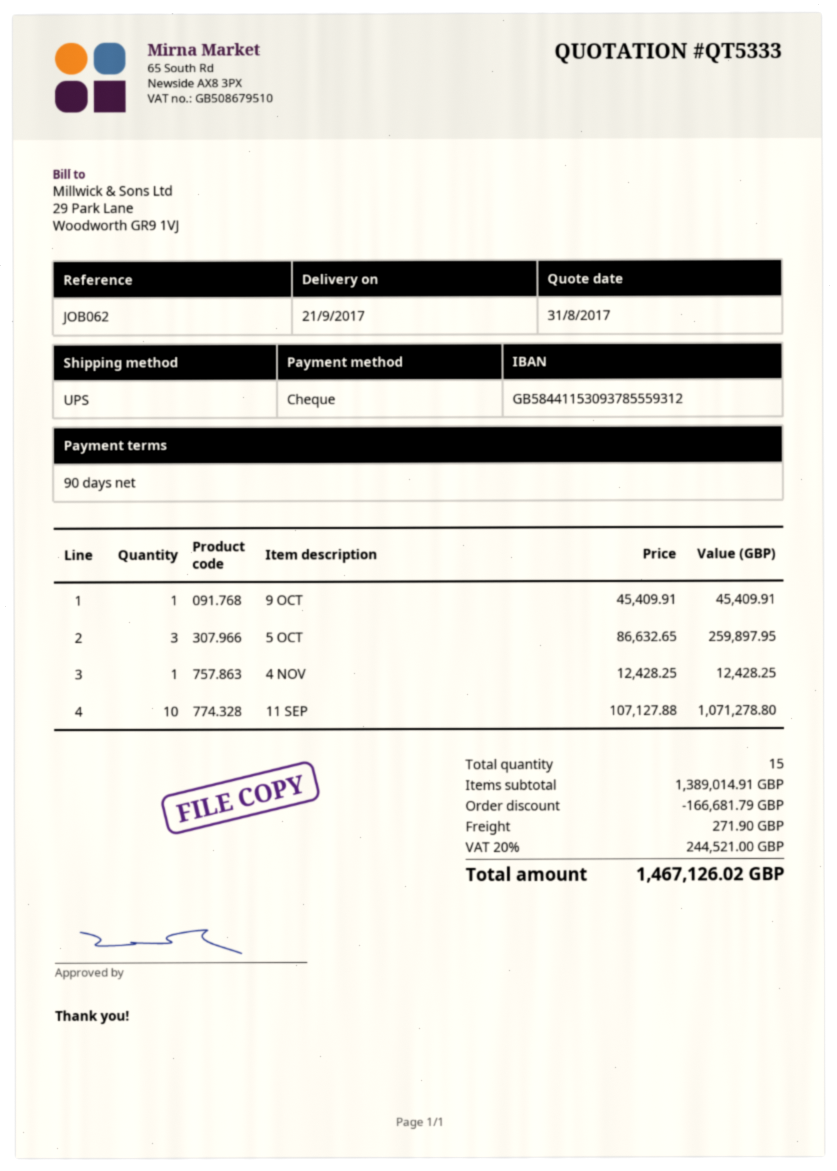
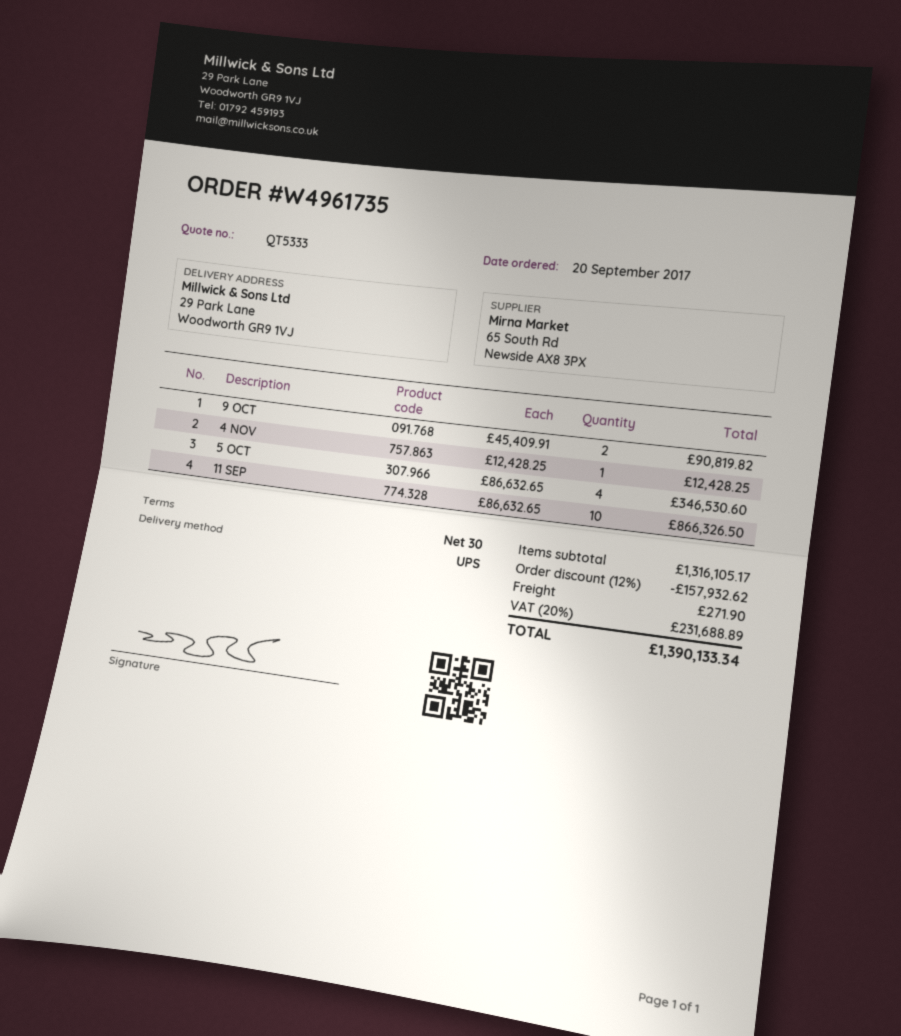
payment terms: 90 days -> 30 days
9 OCT: 1 x 45409.91 = 45409.91 -> 2 x 45409.91 = 90819.82
5 OCT: 3 x 86632.65 = 259897.95 -> 4 x 86632.65 = 346530.60
11 SEP: 10 x 107127.88 = 1071278.80 -> 10 x 86632.65 = 866326.50
subtotal: 1389014.91 -> 1316105.17
discount: 166681.79 -> 157932.62
tax: 20% = 244521.00 -> 20% = 231688.89
total: 1467126.02 -> 1390133.34

